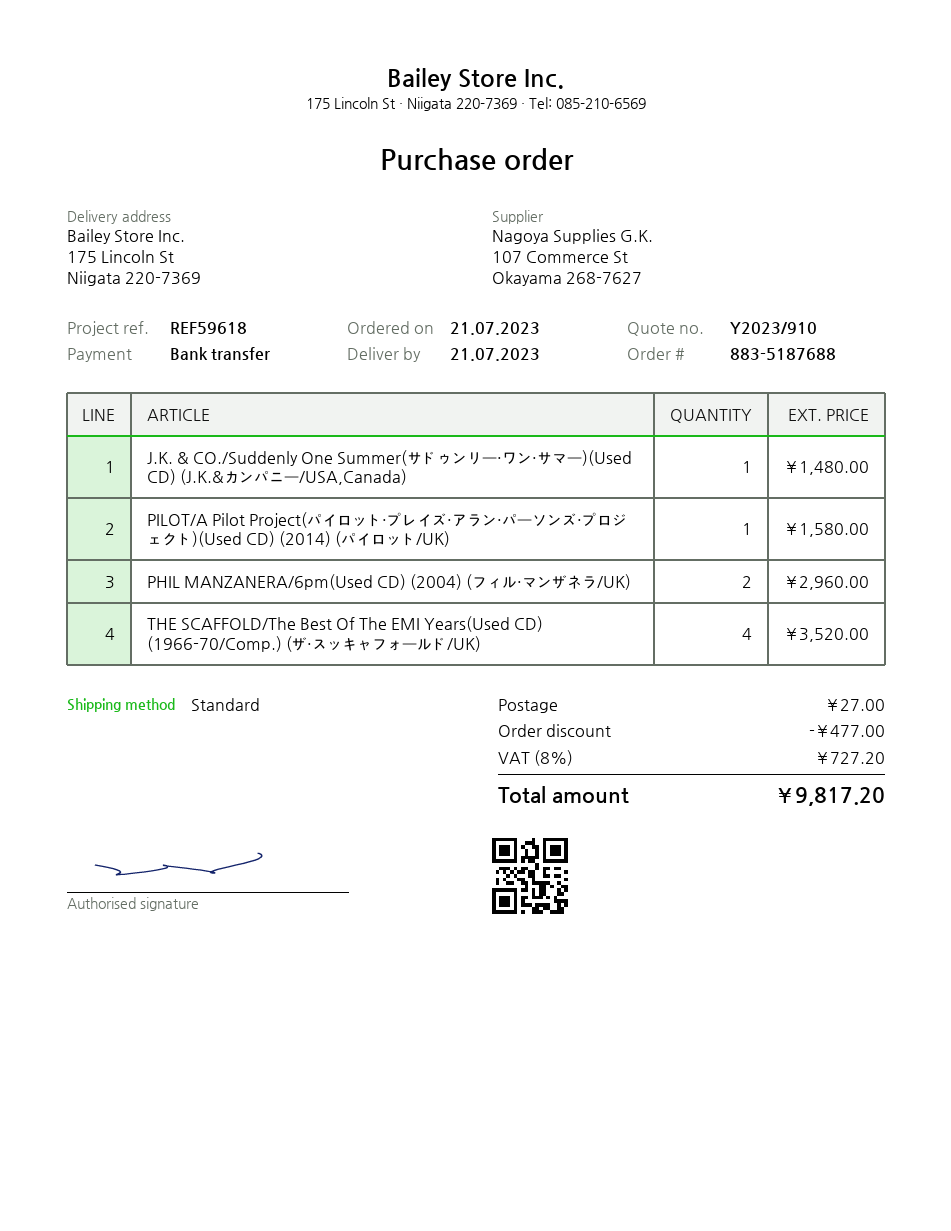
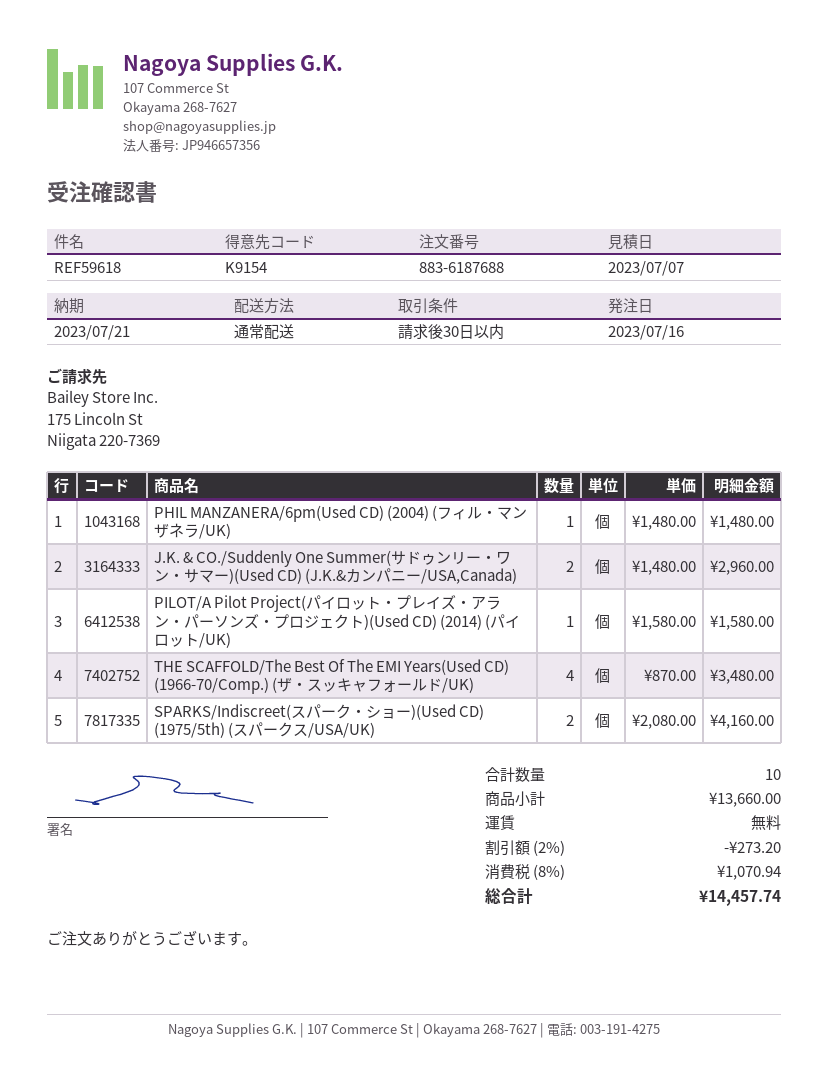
order number: 883-5187688 -> 883-6187688
order date: 2023-07-21 -> 2023-07-16
J.K. & CO./Suddenly One Summer(サドゥンリー・ワン・サマー)(Used CD) (J.K.&カンパニー/USA,Canada): 1 for 1480.00 -> 2 for 2960.00
PHIL MANZANERA/6pm(Used CD) (2004) (フィル・マンザネラ/UK): 2 for 2960.00 -> 1 for 1480.00
THE SCAFFOLD/The Best Of The EMI Years(Used CD) (1966-70/Comp.) (ザ・スッキャフォールド/UK): 4 for 3520.00 -> 4 for 3480.00
SPARKS/Indiscreet(スパーク・ショー)(Used CD) (1975/5th) (スパークス/USA/UK): none -> 2 for 4160.00
discount: 477.00 -> 273.20
shipping: 27.00 -> 0.00
tax: 8% = 727.20 -> 8% = 1070.94
total: 9817.20 -> 14457.74

